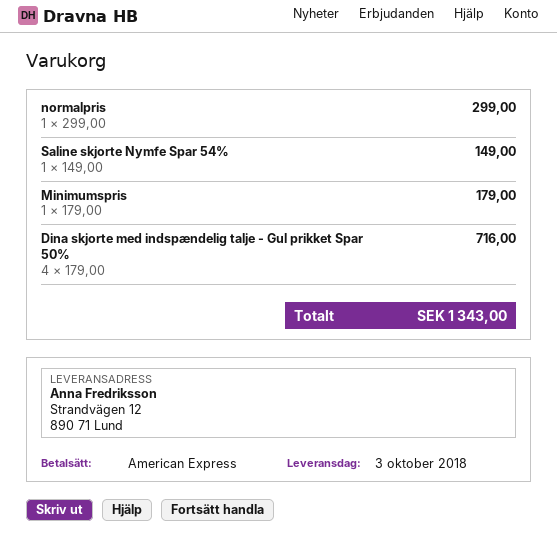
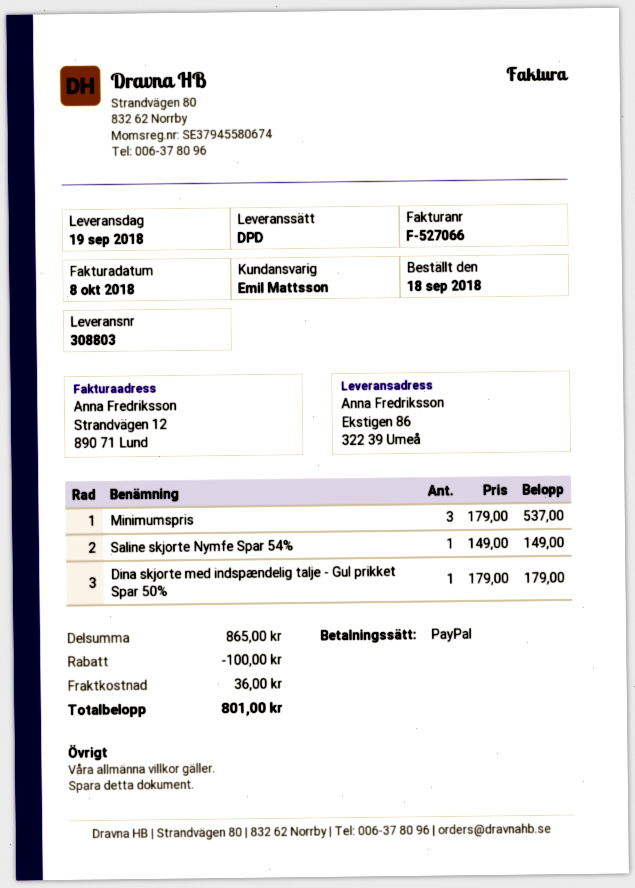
delivery date: 2018-10-03 -> 2018-09-19
payment method: American Express -> PayPal
ship to: Strandvägen 12, 890 71 Lund -> Ekstigen 86, 322 39 Umeå
normalpris: 1 x 299.00 = 299.00 -> none
Minimumspris: 1 x 179.00 = 179.00 -> 3 x 179.00 = 537.00
Dina skjorte med indspændelig talje - Gul prikket Spar 50%: 4 x 179.00 = 716.00 -> 1 x 179.00 = 179.00
discount: none -> 100.00
shipping: none -> 36.00
total: 1343.00 -> 801.00

